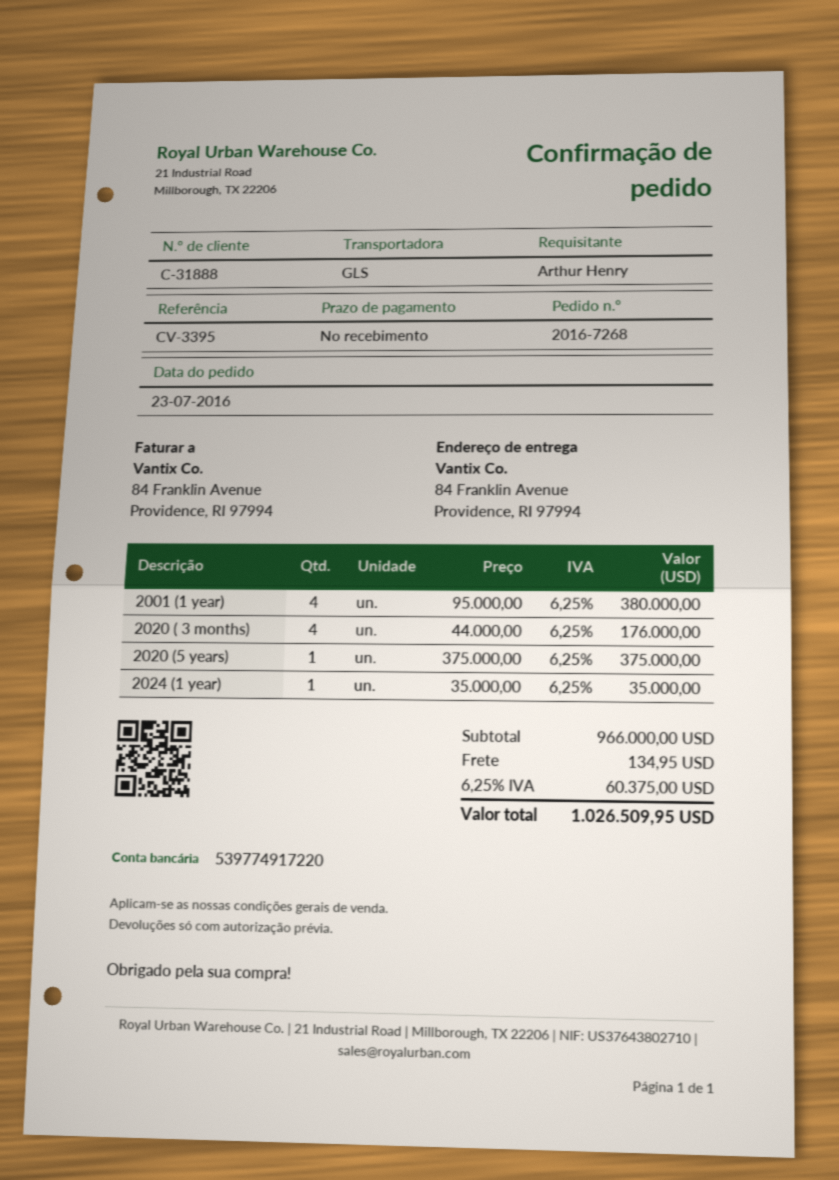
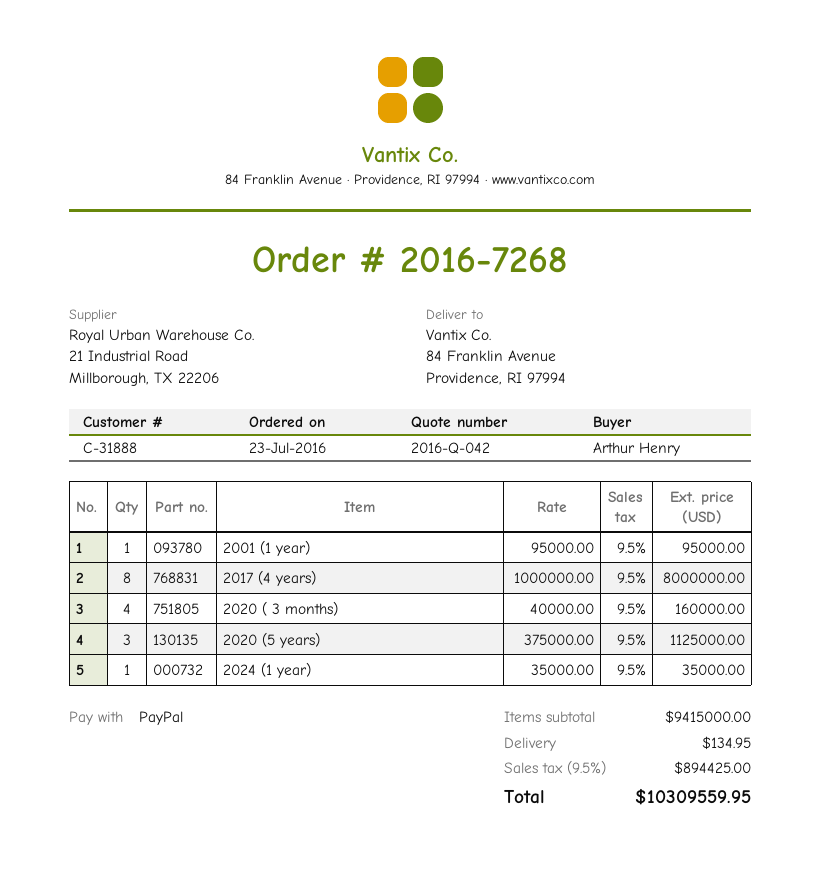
2001 (1 year): 4 x 95000.00 = 380000.00 -> 1 x 95000.00 = 95000.00
2020 ( 3 months): 4 x 44000.00 = 176000.00 -> 4 x 40000.00 = 160000.00
2020 (5 years): 1 x 375000.00 = 375000.00 -> 3 x 375000.00 = 1125000.00
2017 (4 years): none -> 8 x 1000000.00 = 8000000.00
subtotal: 966000.00 -> 9415000.00
tax: 6.25% = 60375.00 -> 9.5% = 894425.00
total: 1026509.95 -> 10309559.95

